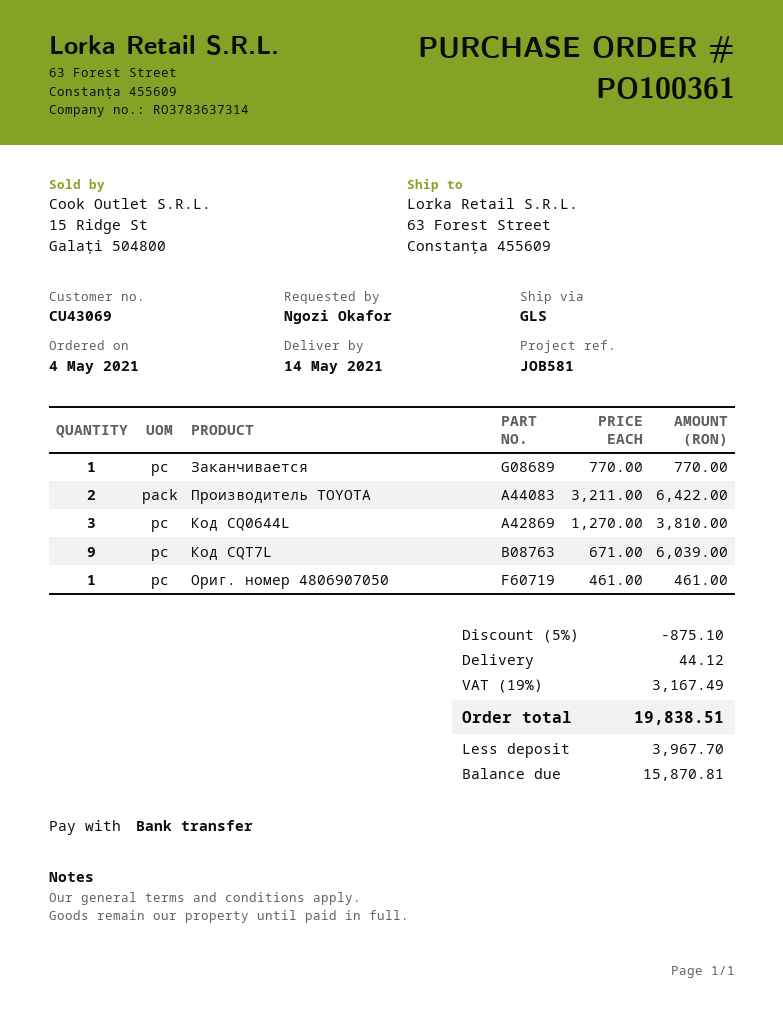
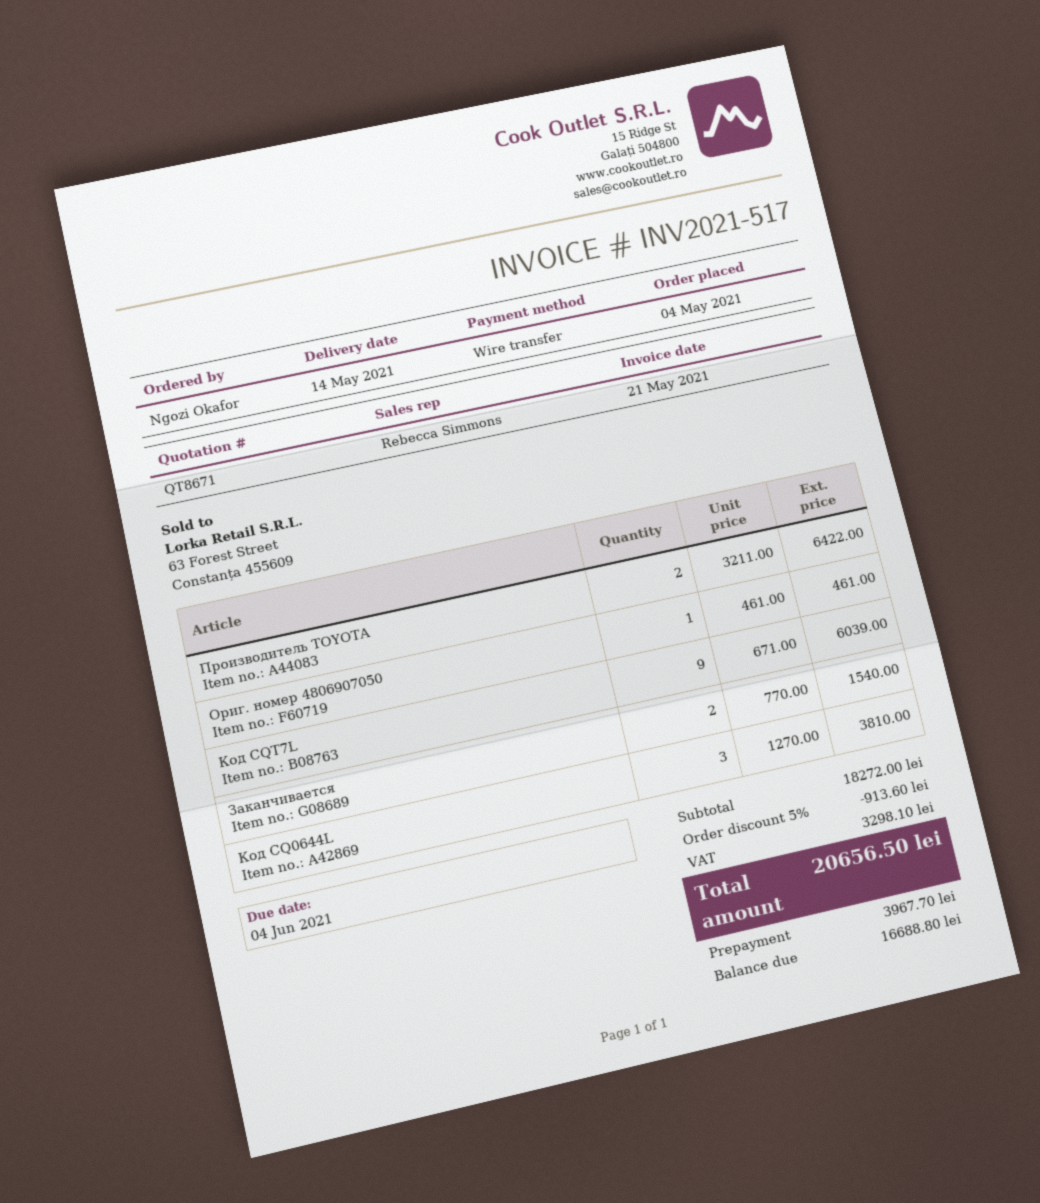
Заканчивается: 1 x 770.00 = 770.00 -> 2 x 770.00 = 1540.00
discount: 5% = 875.10 -> 5% = 913.60
shipping: 44.12 -> none
tax: 3167.49 -> 3298.10
total: 19838.51 -> 20656.50
balance: 15870.81 -> 16688.80

